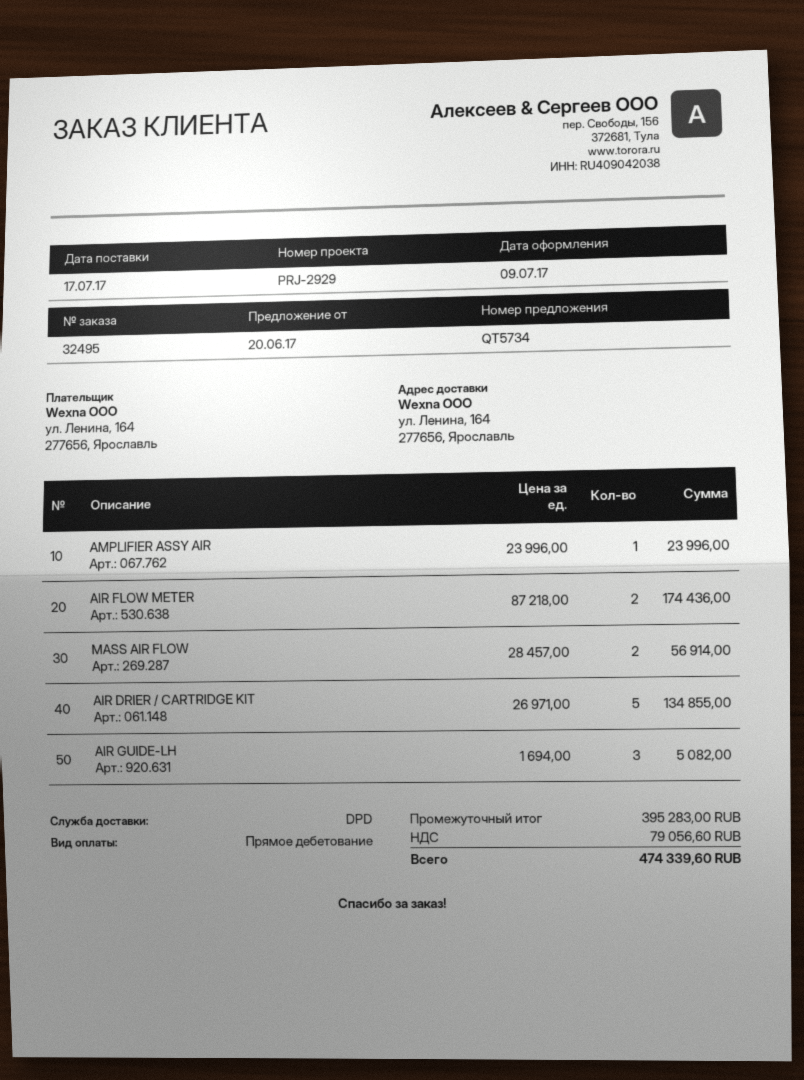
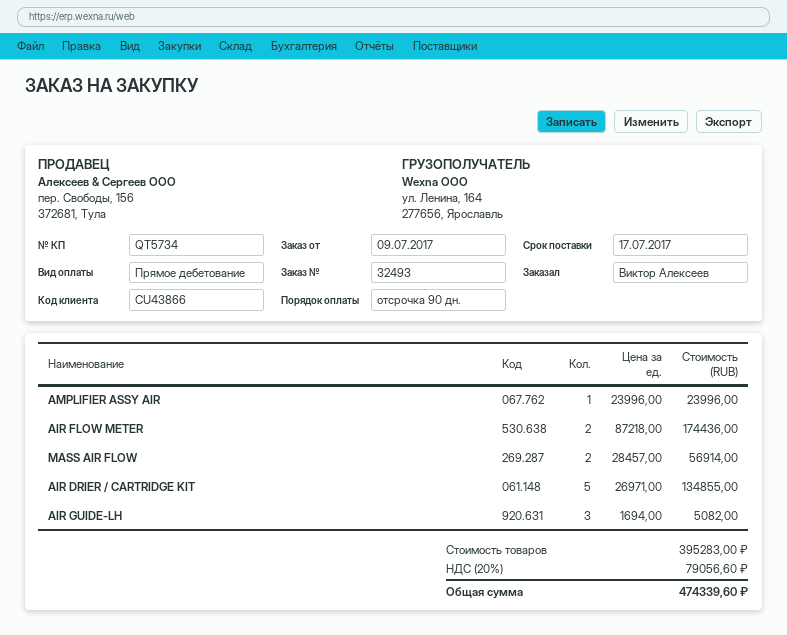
order number: 32495 -> 32493

